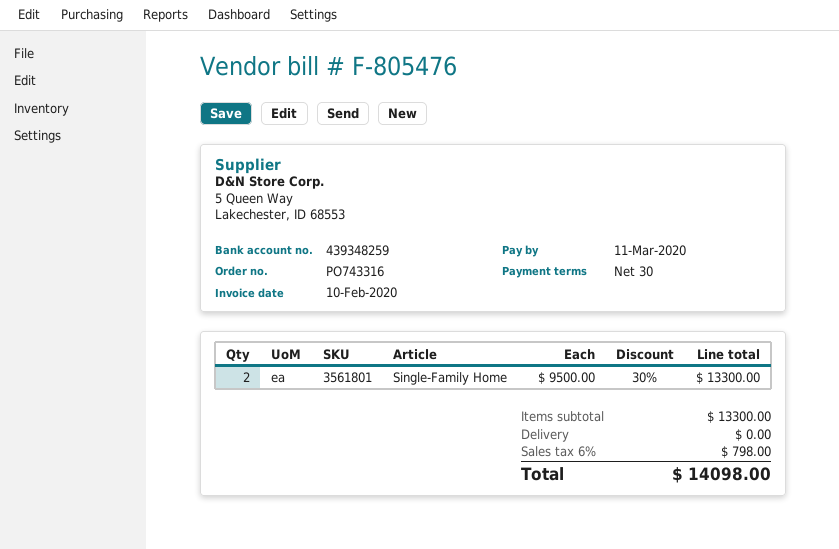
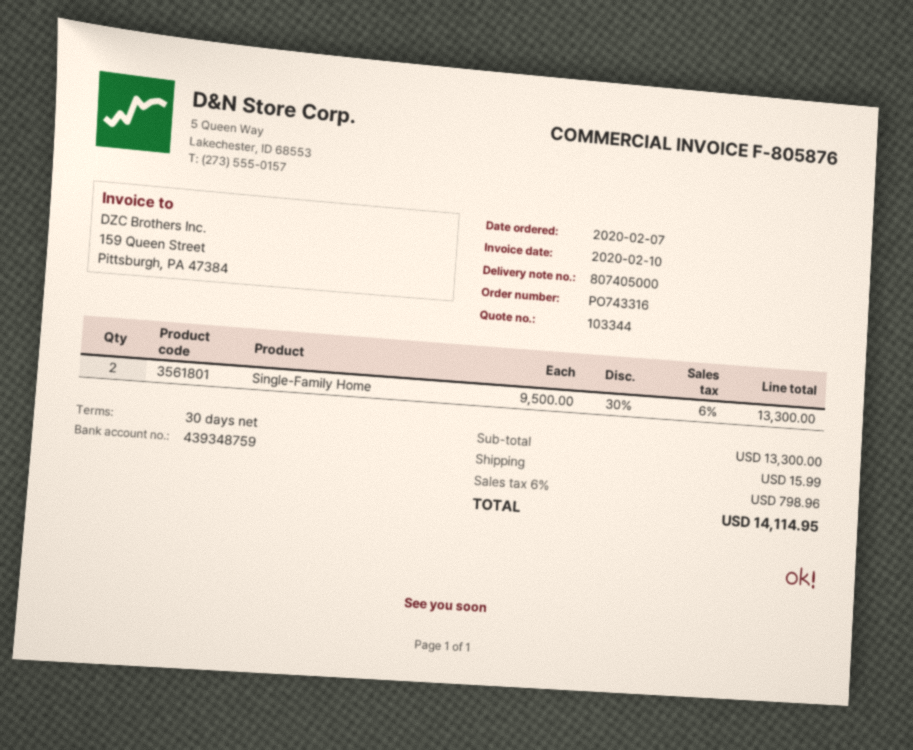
invoice number: F-805476 -> F-805876
bank account: 439348259 -> 439348759
shipping: 0.00 -> 15.99
tax: 6% = 798.00 -> 6% = 798.96
total: 14098.00 -> 14114.95

